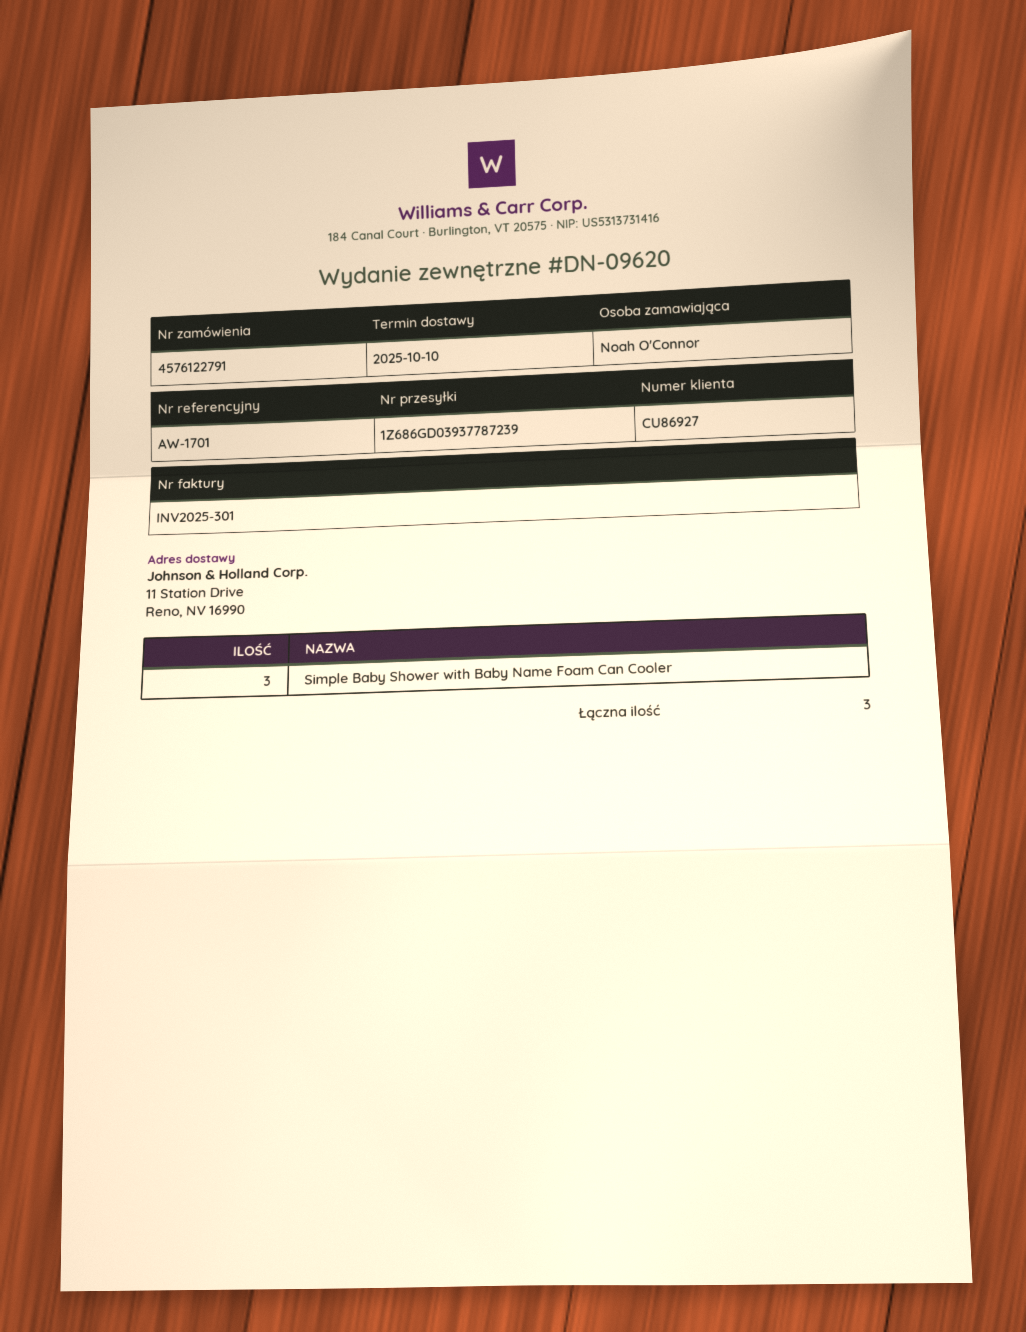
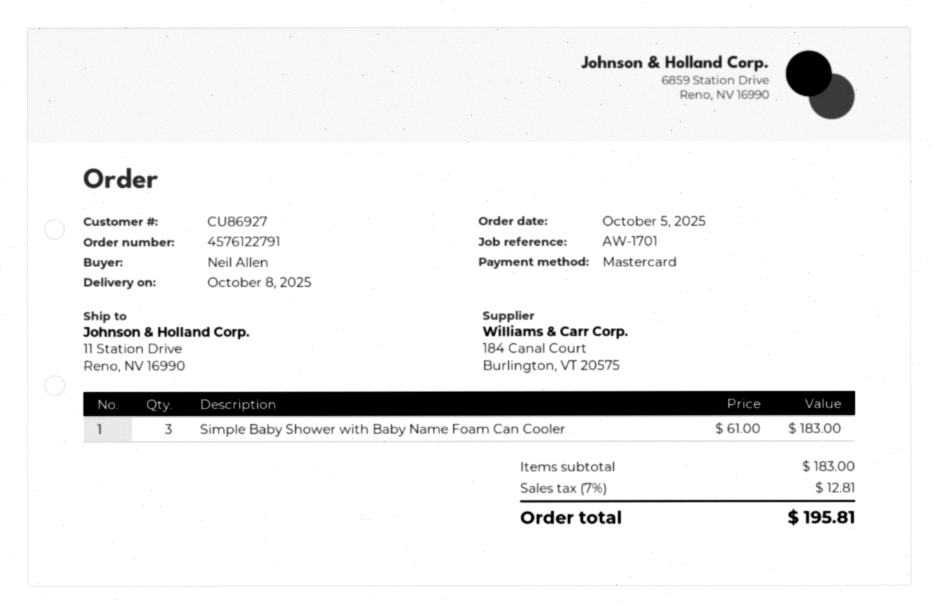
delivery date: 2025-10-10 -> 2025-10-08
ordered by: Noah O'Connor -> Neil Allen

